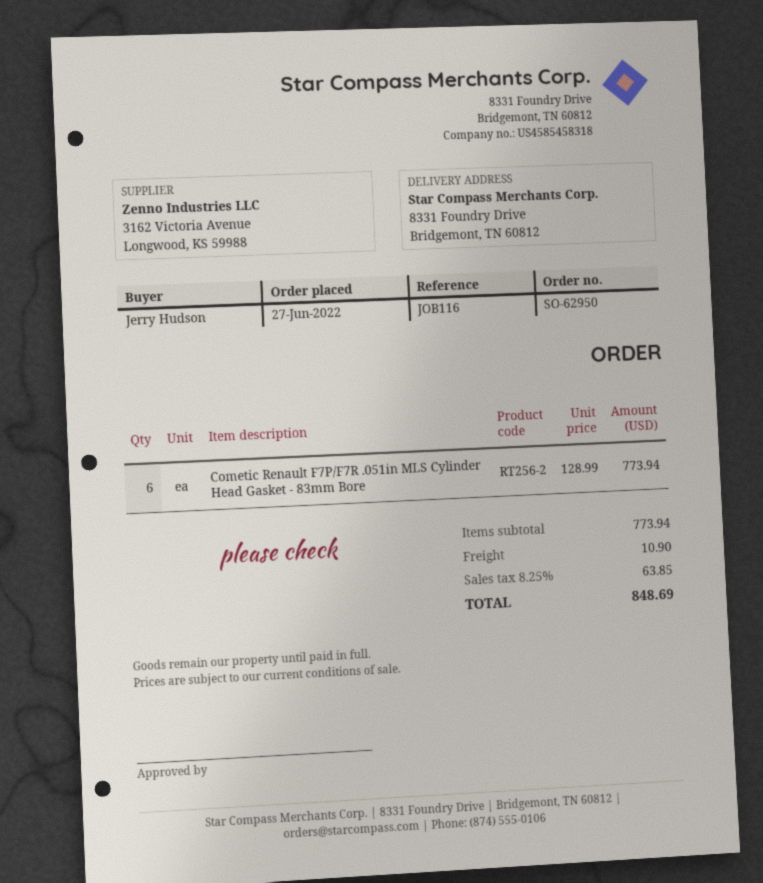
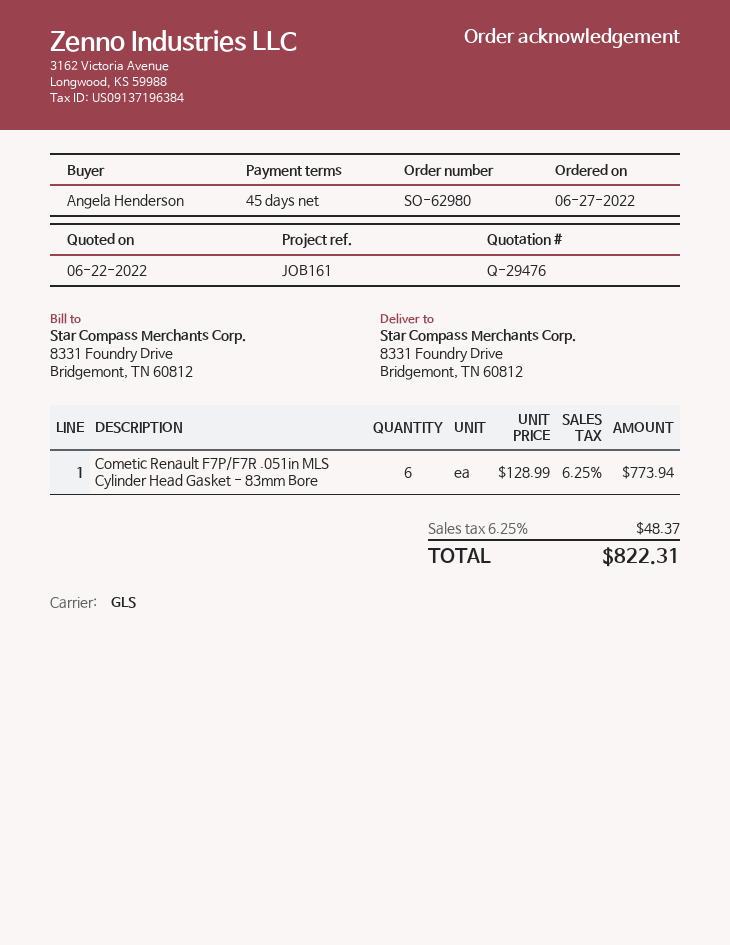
order number: SO-62950 -> SO-62980
reference: JOB116 -> JOB161
ordered by: Jerry Hudson -> Angela Henderson
shipping: 10.90 -> none
tax: 8.25% = 63.85 -> 6.25% = 48.37
total: 848.69 -> 822.31

